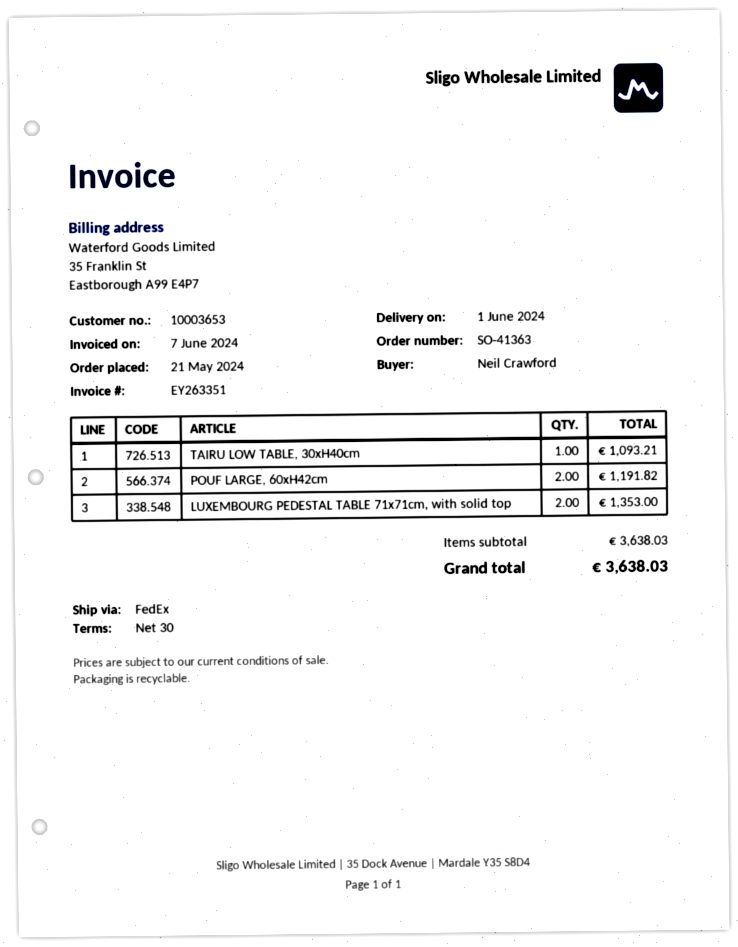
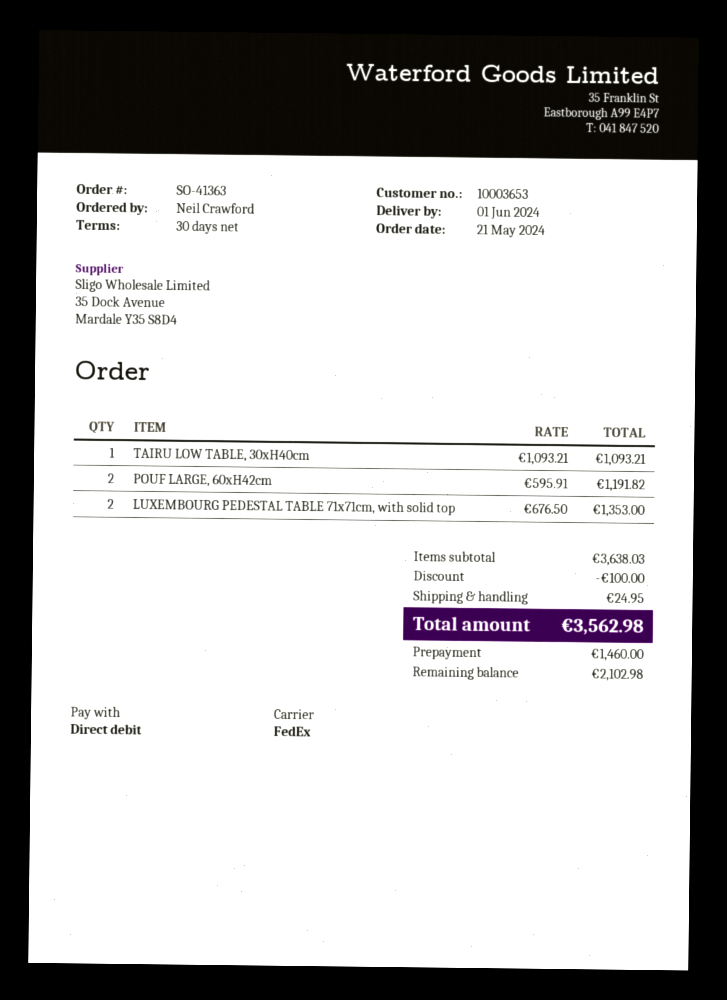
discount: none -> 100.00
shipping: none -> 24.95
total: 3638.03 -> 3562.98

